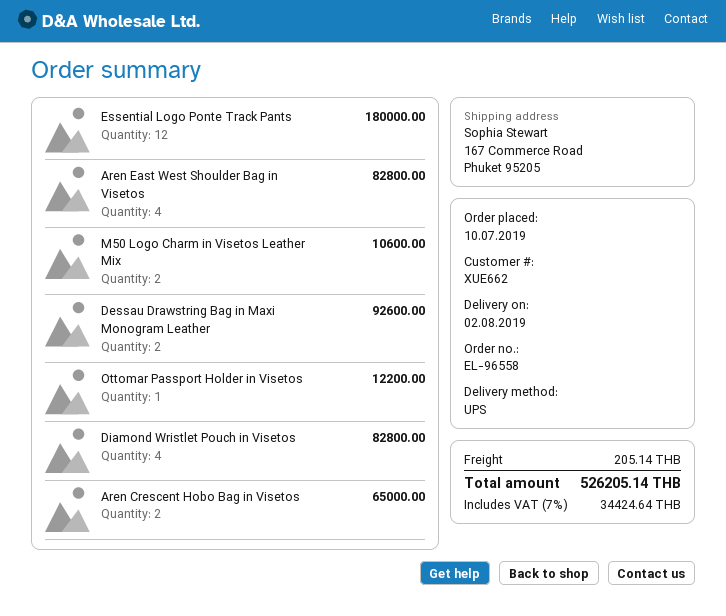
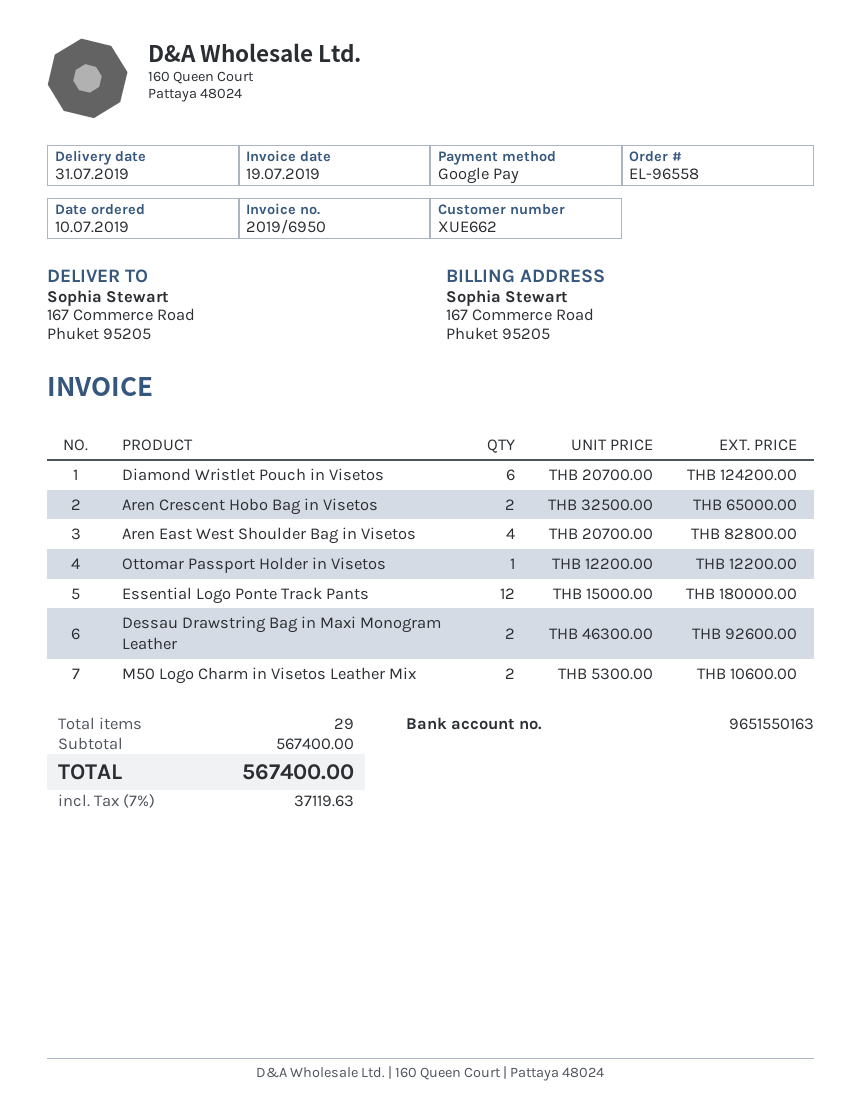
delivery date: 2019-08-02 -> 2019-07-31
Diamond Wristlet Pouch in Visetos: 4 for 82800.00 -> 6 for 124200.00
shipping: 205.14 -> none
tax: 7% = 34424.64 -> 7% = 37119.63
total: 526205.14 -> 567400.00

